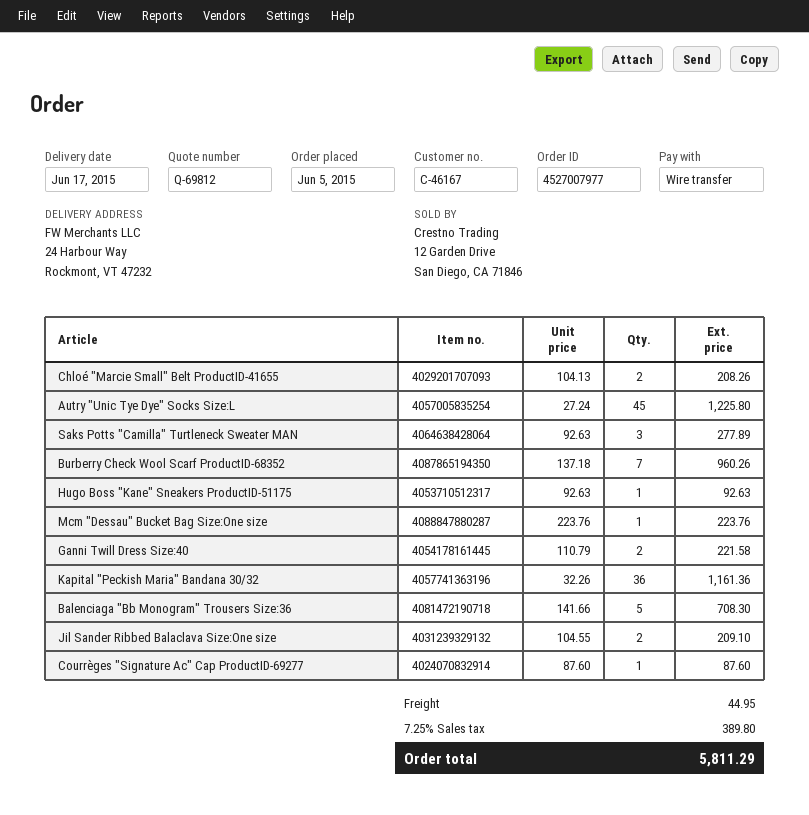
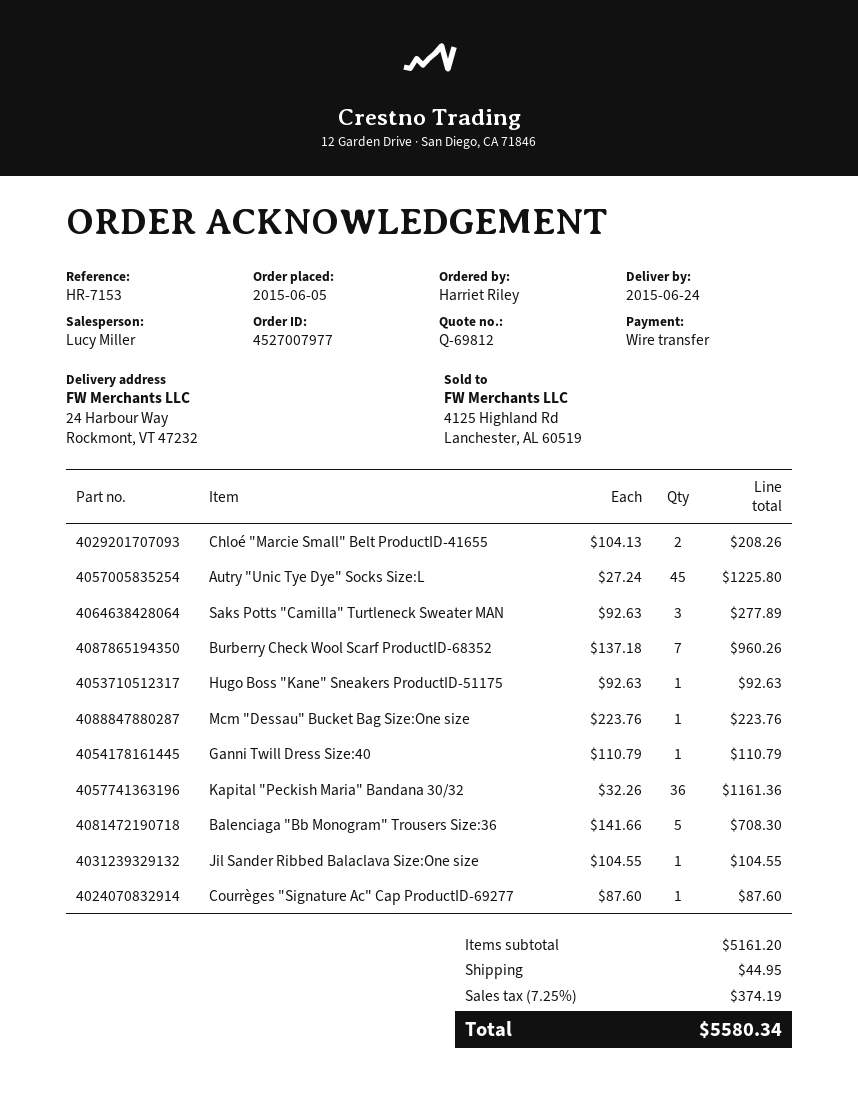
delivery date: 2015-06-17 -> 2015-06-24
Ganni Twill Dress Size:40: 2 x 110.79 = 221.58 -> 1 x 110.79 = 110.79
Jil Sander Ribbed Balaclava Size:One size: 2 x 104.55 = 209.10 -> 1 x 104.55 = 104.55
tax: 7.25% = 389.80 -> 7.25% = 374.19
total: 5811.29 -> 5580.34

